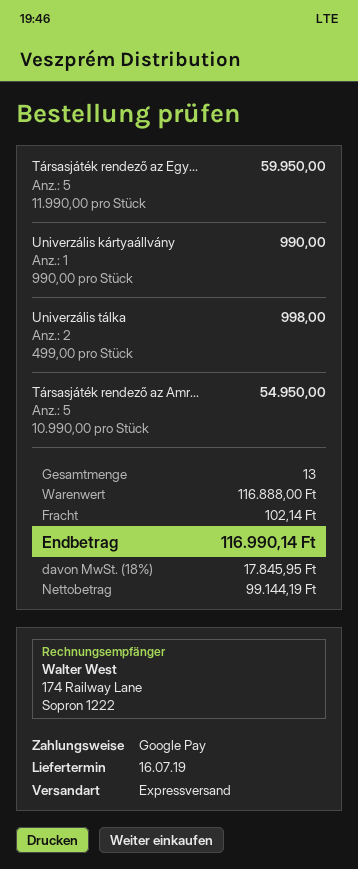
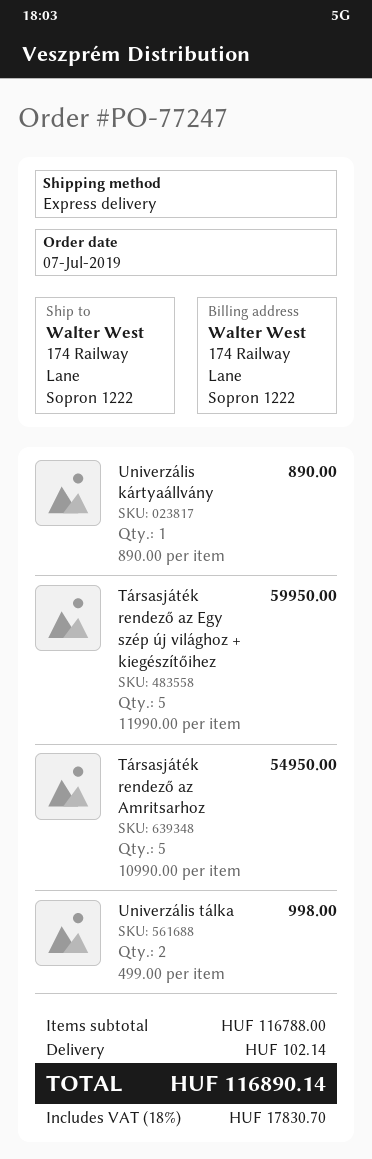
Univerzális kártyaállvány: 1 x 990.00 = 990.00 -> 1 x 890.00 = 890.00
subtotal: 116888.00 -> 116788.00
tax: 18% = 17845.95 -> 18% = 17830.70
total: 116990.14 -> 116890.14

